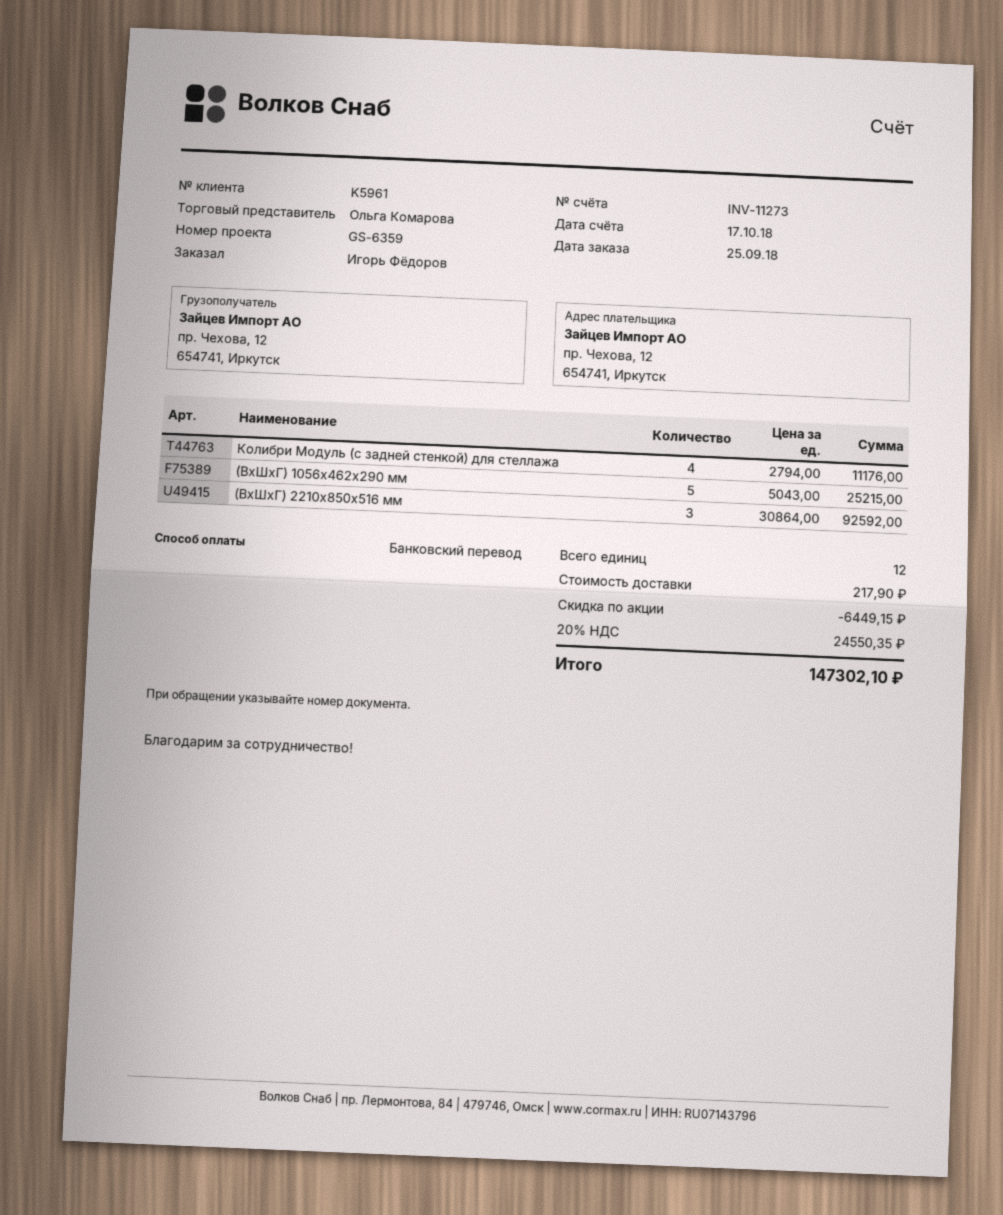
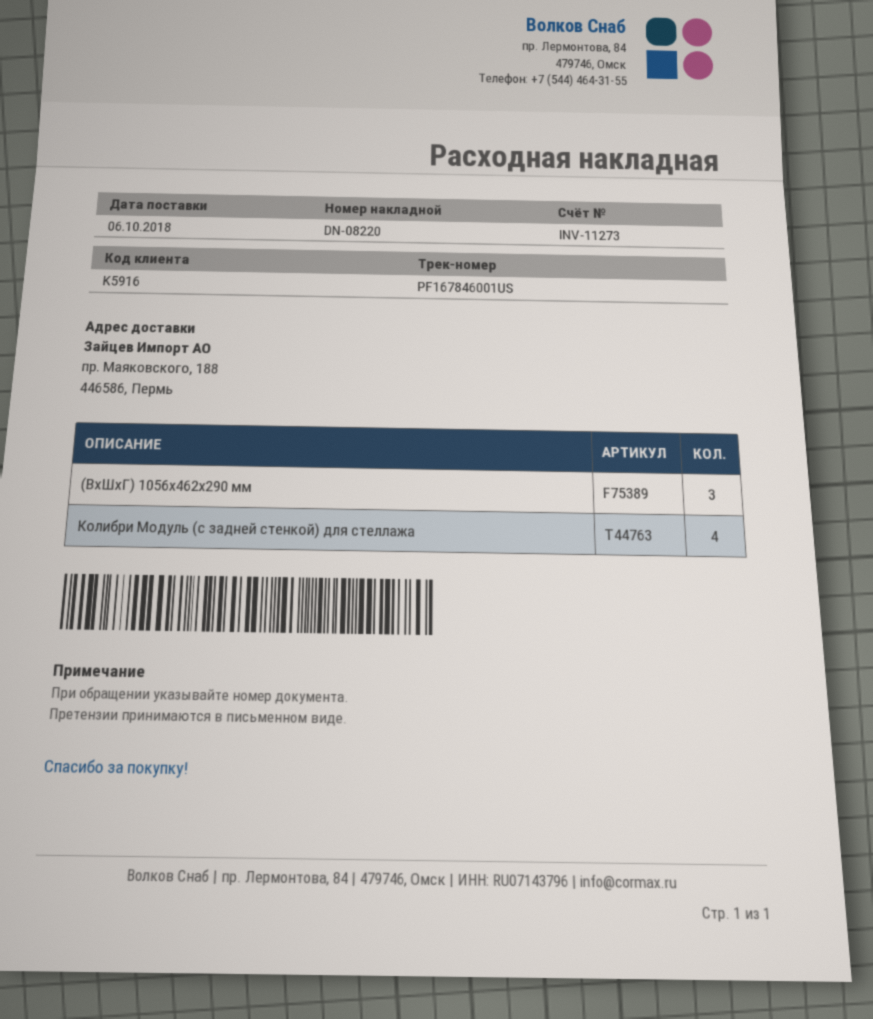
customer number: K5961 -> K5916
ship to: пр. Чехова, 12, 654741, Иркутск -> пр. Маяковского, 188, 446586, Пермь
(ВхШхГ) 1056х462х290 мм: 5 -> 3
(ВхШхГ) 2210x850x516 мм: 3 -> none

